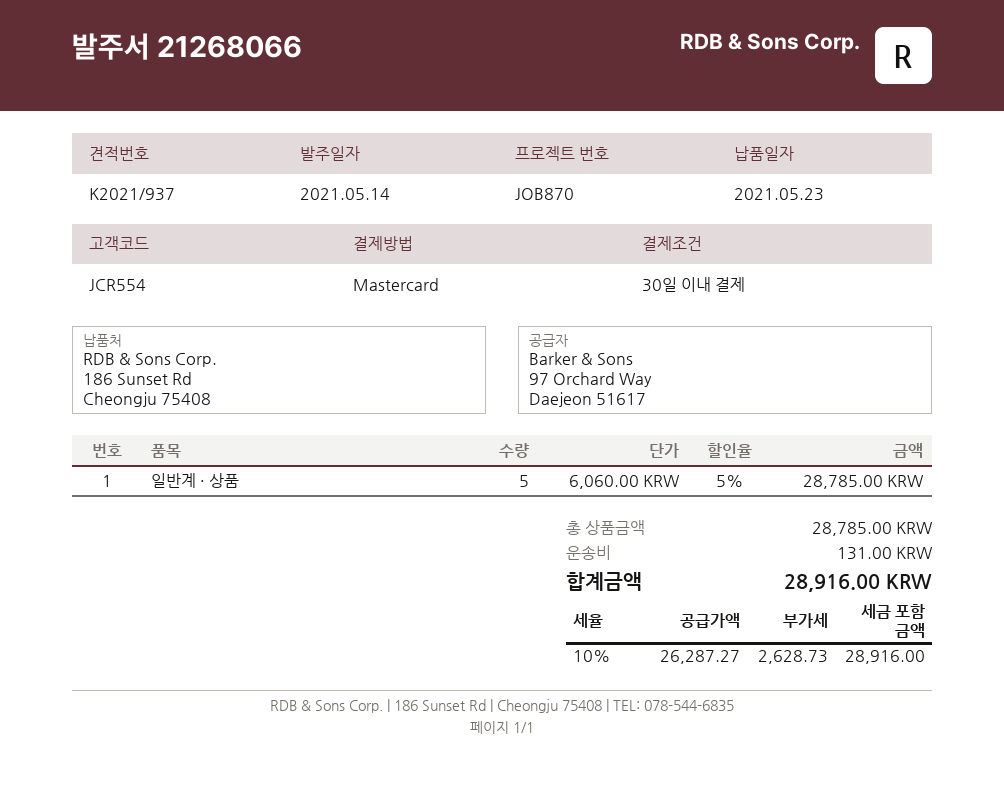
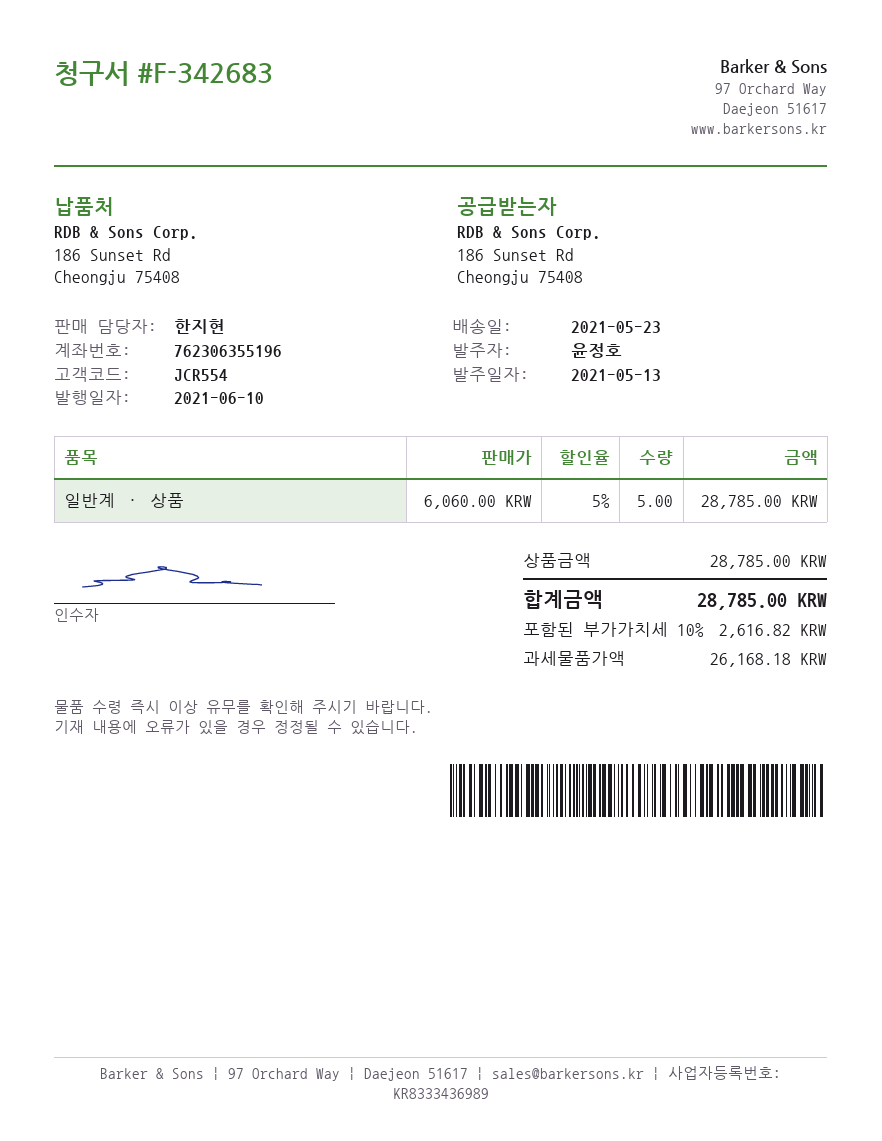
order date: 2021-05-14 -> 2021-05-13
shipping: 131.00 -> none
net: 26287.27 -> 26168.18
tax: 10% = 2628.73 -> 10% = 2616.82
total: 28916.00 -> 28785.00

